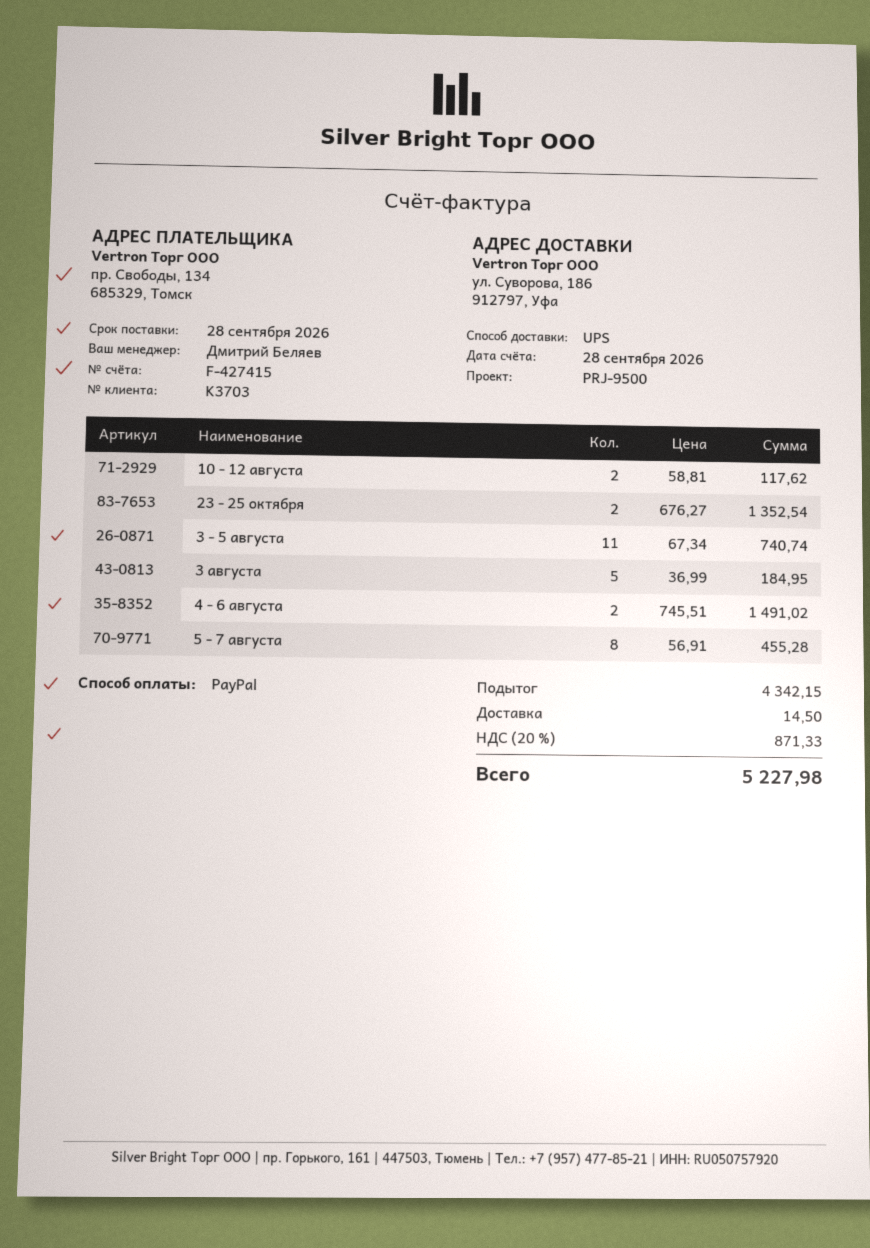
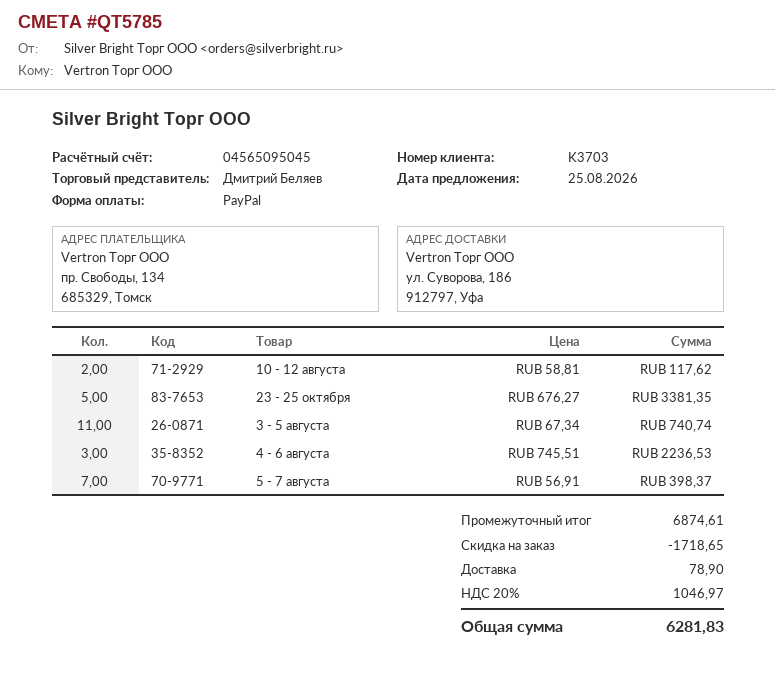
23 - 25 октября: 2 x 676.27 = 1352.54 -> 5 x 676.27 = 3381.35
3 августа: 5 x 36.99 = 184.95 -> none
4 - 6 августа: 2 x 745.51 = 1491.02 -> 3 x 745.51 = 2236.53
5 - 7 августа: 8 x 56.91 = 455.28 -> 7 x 56.91 = 398.37
subtotal: 4342.15 -> 6874.61
discount: none -> 1718.65
shipping: 14.50 -> 78.90
tax: 20% = 871.33 -> 20% = 1046.97
total: 5227.98 -> 6281.83

